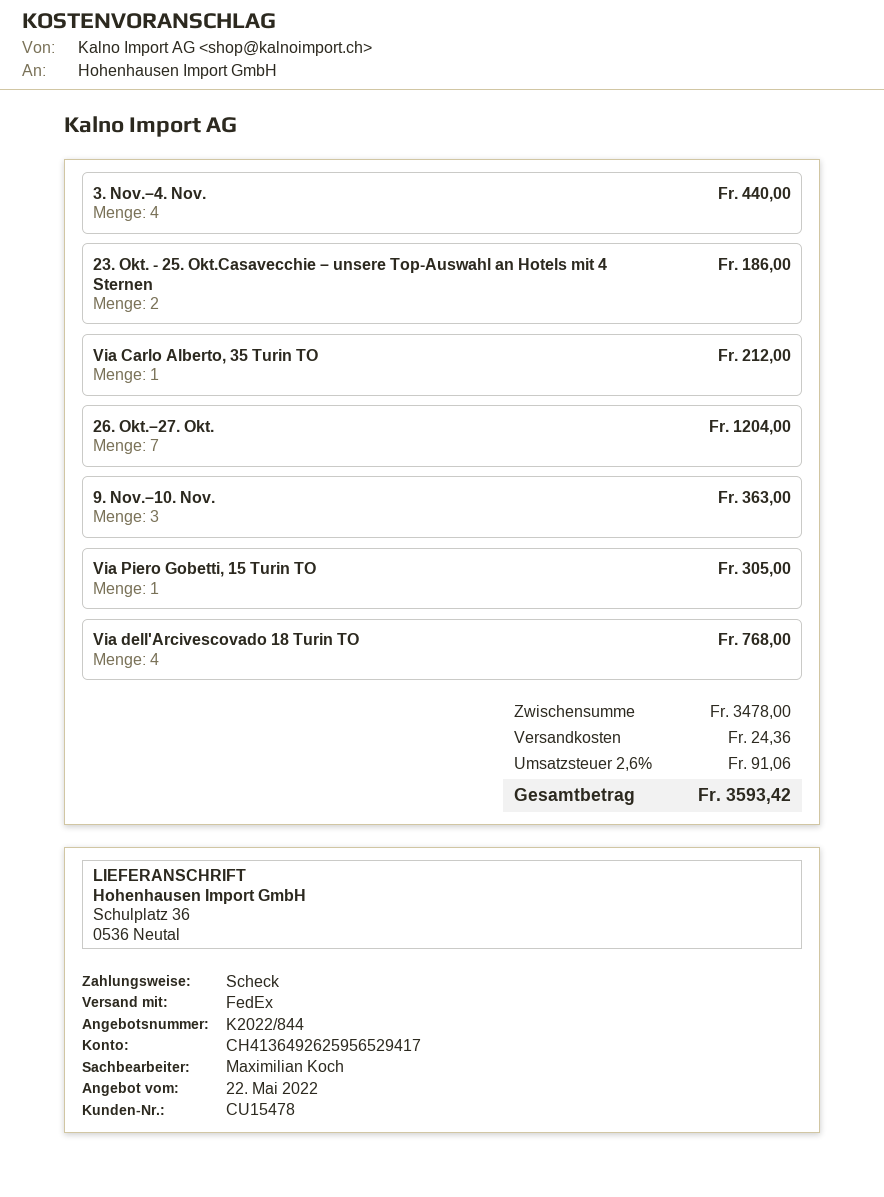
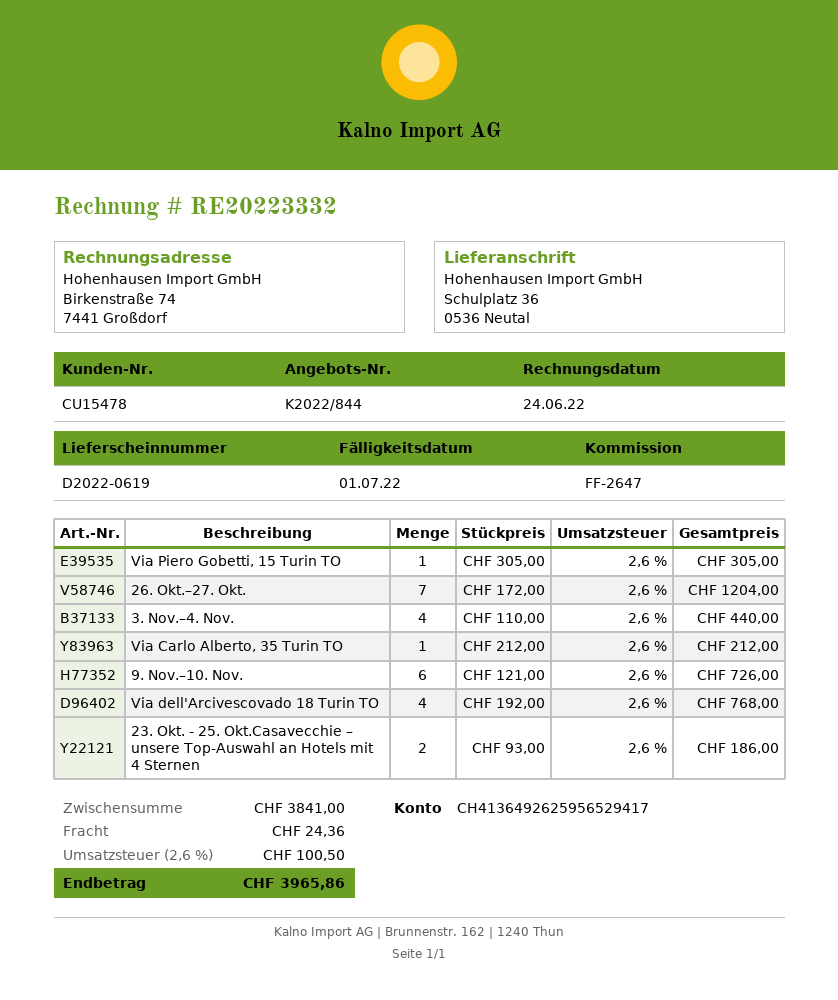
9. Nov.–10. Nov.: 3 for 363.00 -> 6 for 726.00
subtotal: 3478.00 -> 3841.00
tax: 2.6% = 91.06 -> 2.6% = 100.50
total: 3593.42 -> 3965.86

